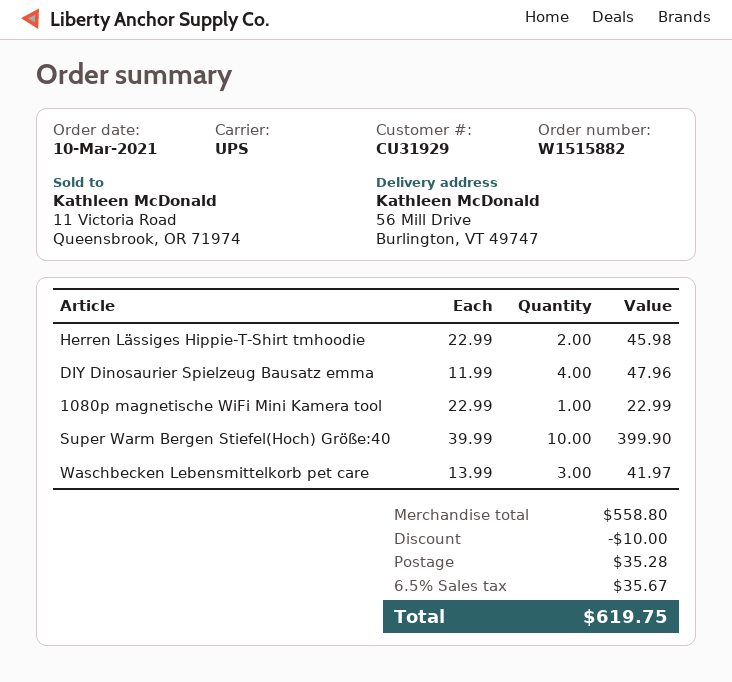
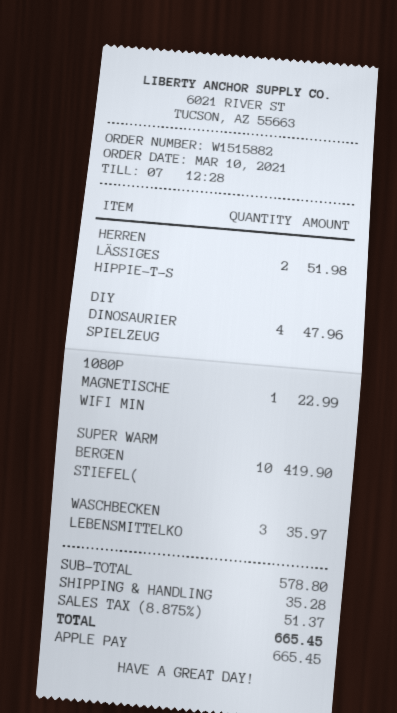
Herren Lässiges Hippie-T-Shirt tmhoodie: 2 for 45.98 -> 2 for 51.98
Super Warm Bergen Stiefel(Hoch) Größe:40: 10 for 399.90 -> 10 for 419.90
Waschbecken Lebensmittelkorb pet care: 3 for 41.97 -> 3 for 35.97
subtotal: 558.80 -> 578.80
discount: 10.00 -> none
tax: 6.5% = 35.67 -> 8.875% = 51.37
total: 619.75 -> 665.45

